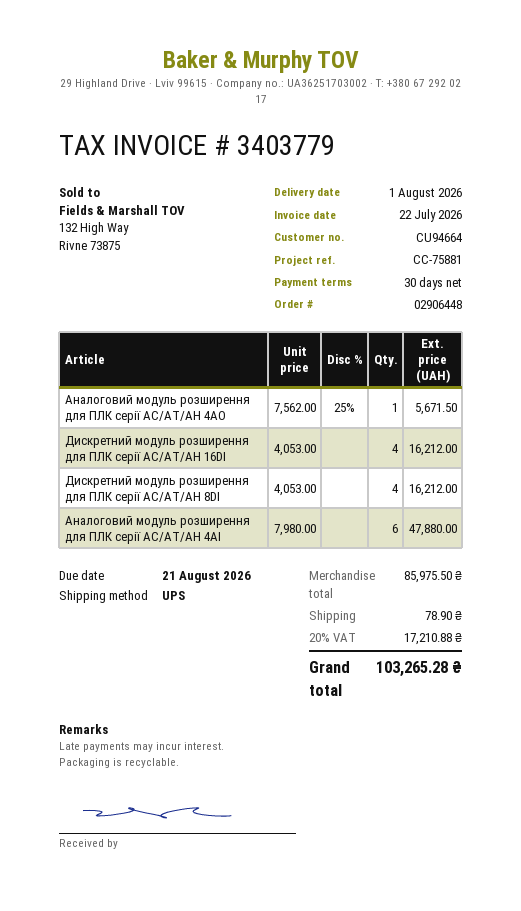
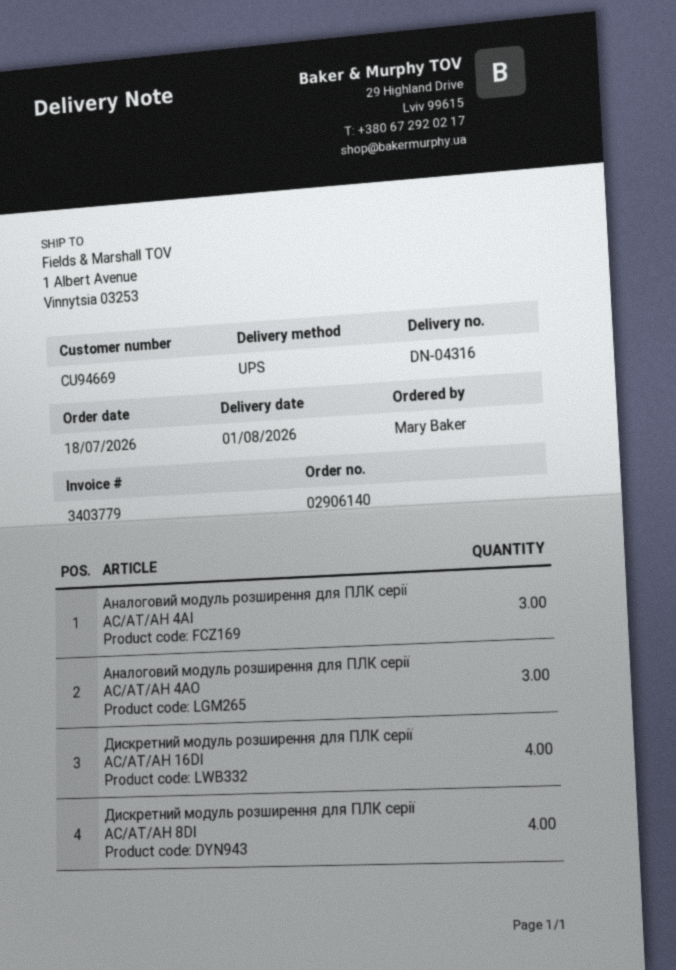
order number: 02906448 -> 02906140
customer number: CU94664 -> CU94669
Аналоговий модуль розширення для ПЛК серії AC/AT/AH 4AO: 1 -> 3
Аналоговий модуль розширення для ПЛК серії AC/AT/AH 4AI: 6 -> 3

